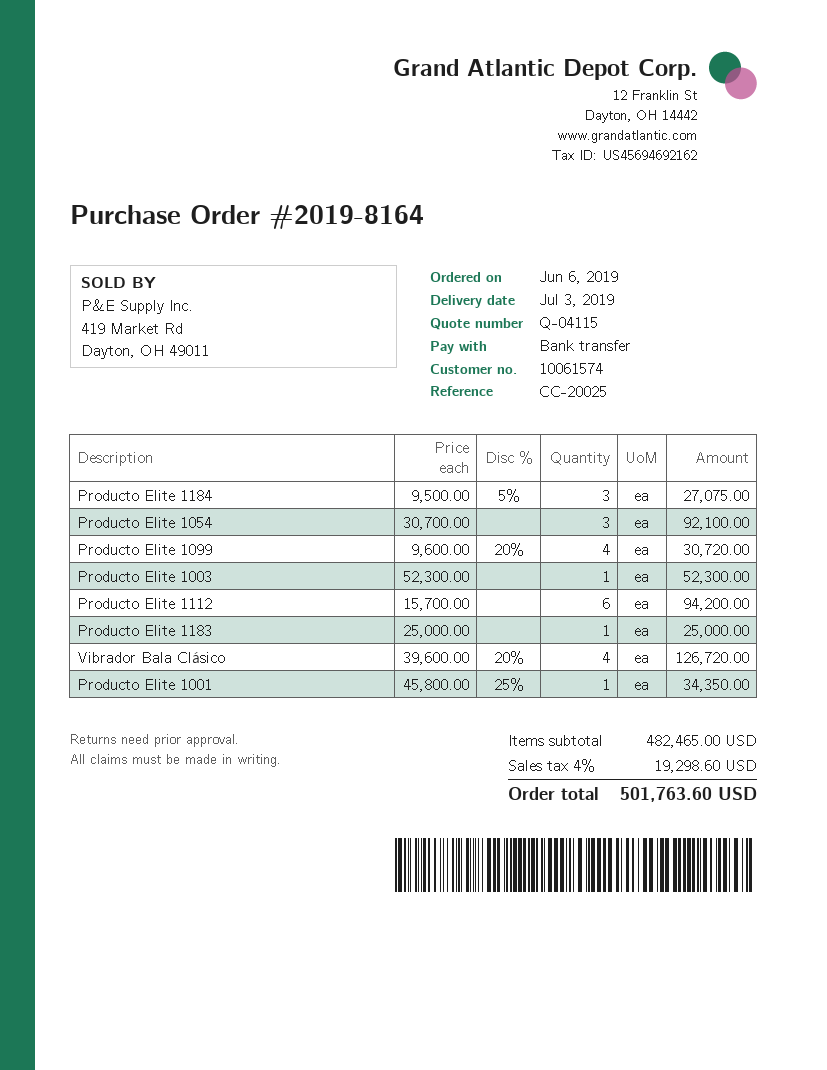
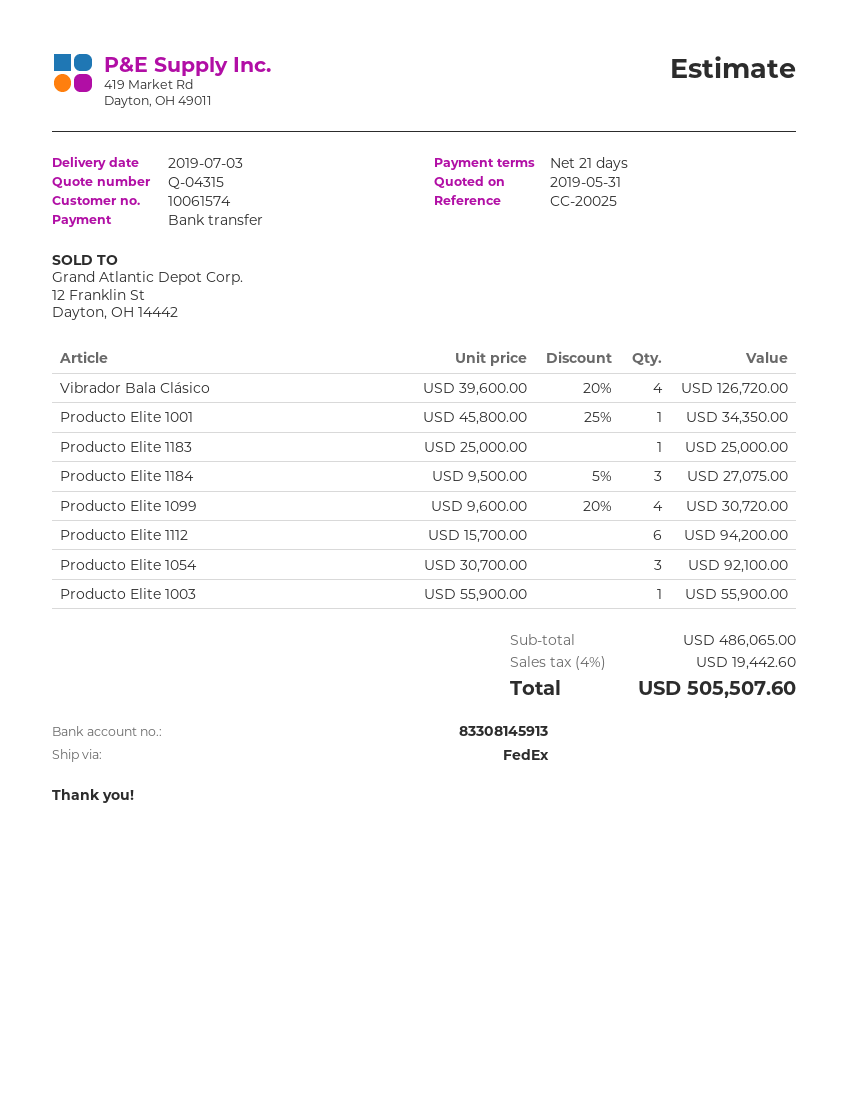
quote number: Q-04115 -> Q-04315
Producto Elite 1003: 1 x 52300.00 = 52300.00 -> 1 x 55900.00 = 55900.00
subtotal: 482465.00 -> 486065.00
tax: 4% = 19298.60 -> 4% = 19442.60
total: 501763.60 -> 505507.60

